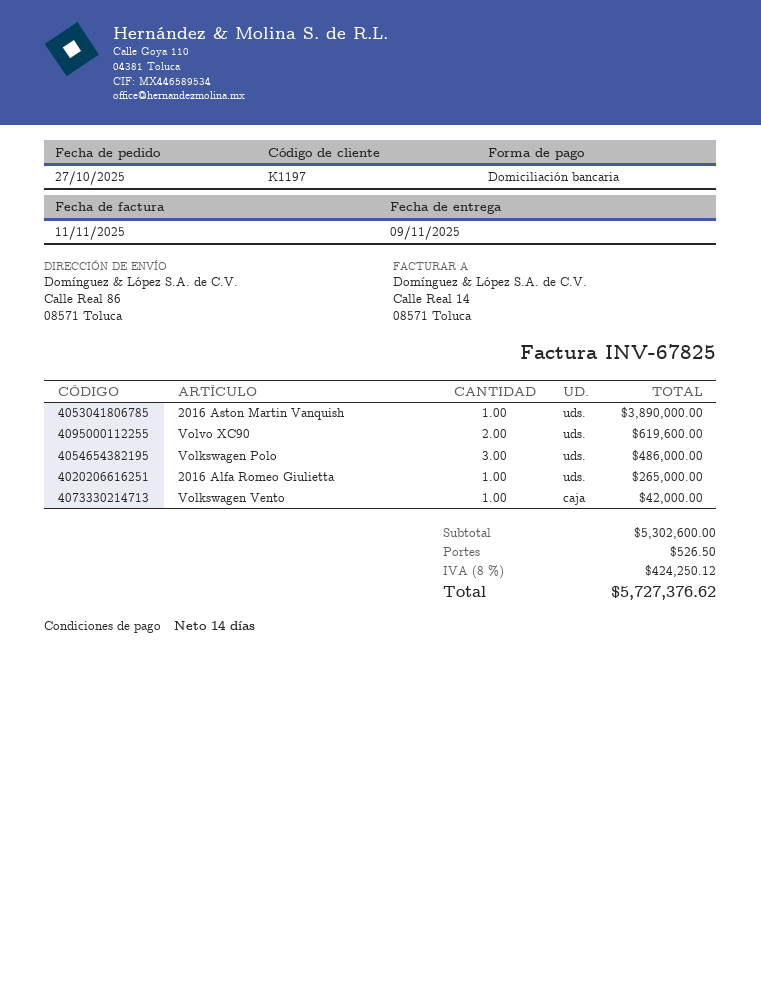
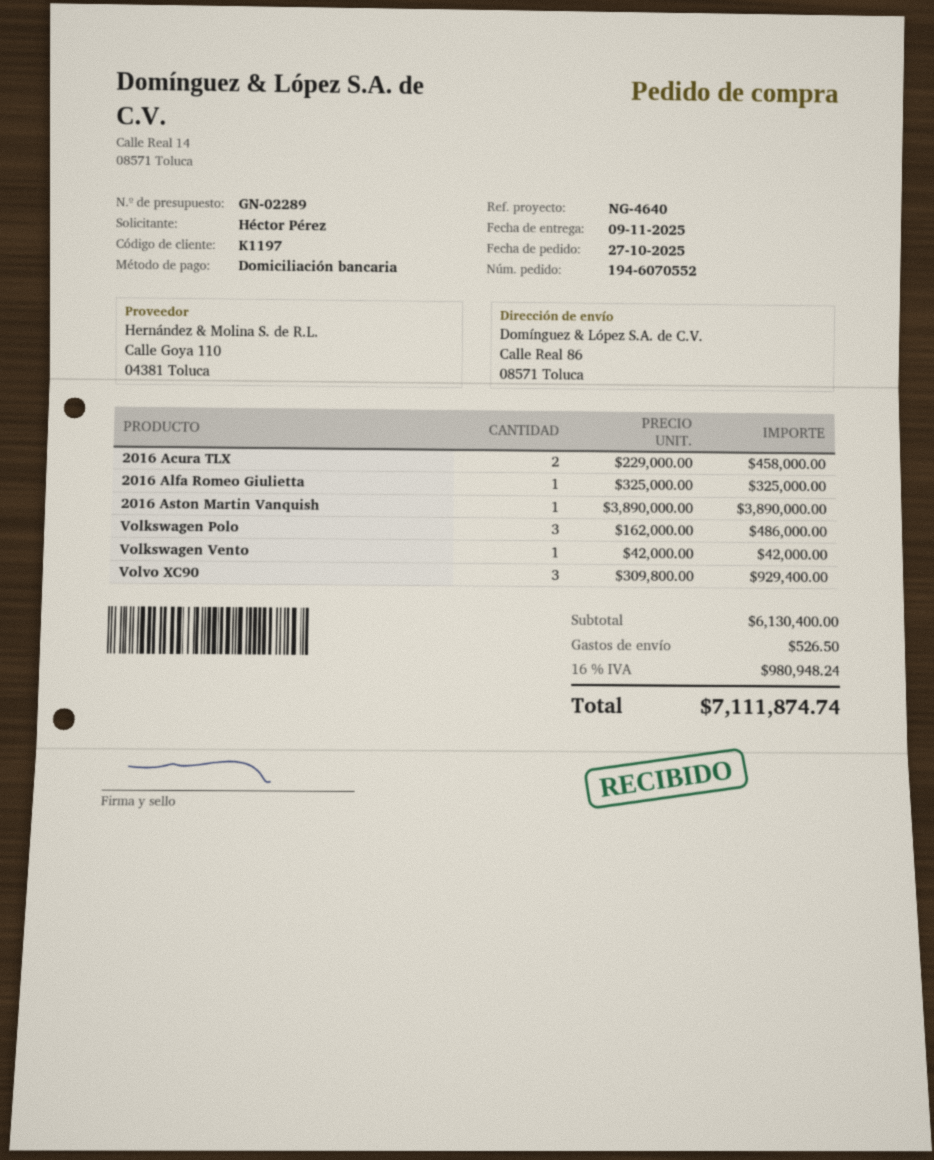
Volvo XC90: 2 for 619600.00 -> 3 for 929400.00
2016 Alfa Romeo Giulietta: 1 for 265000.00 -> 1 for 325000.00
2016 Acura TLX: none -> 2 for 458000.00
subtotal: 5302600.00 -> 6130400.00
tax: 8% = 424250.12 -> 16% = 980948.24
total: 5727376.62 -> 7111874.74

